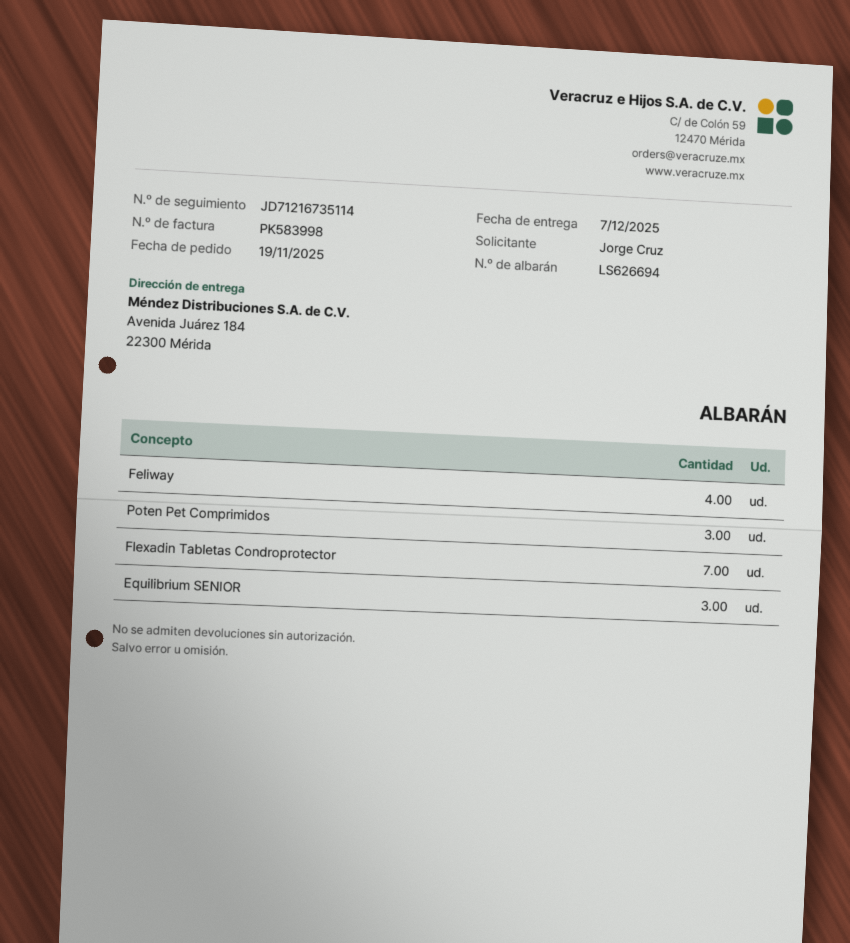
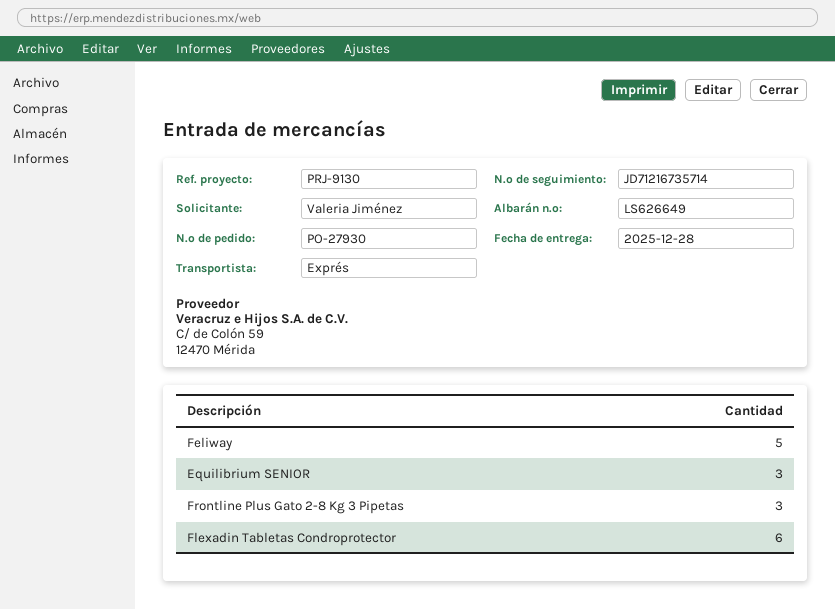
delivery note number: LS626694 -> LS626649
delivery date: 2025-12-07 -> 2025-12-28
ordered by: Jorge Cruz -> Valeria Jiménez
tracking number: JD71216735114 -> JD71216735714
Feliway: 4 -> 5
Poten Pet Comprimidos: 3 -> none
Flexadin Tabletas Condroprotector: 7 -> 6
Frontline Plus Gato 2-8 Kg 3 Pipetas: none -> 3

